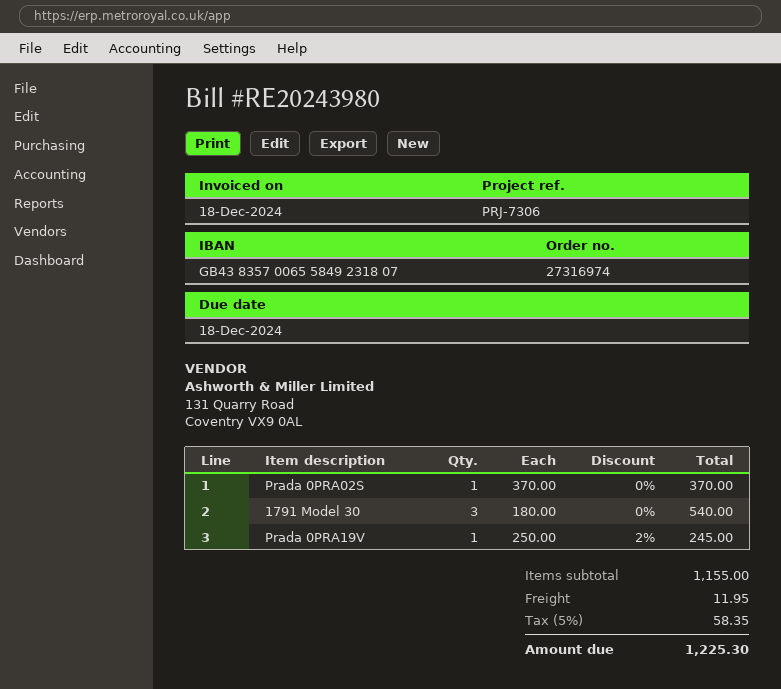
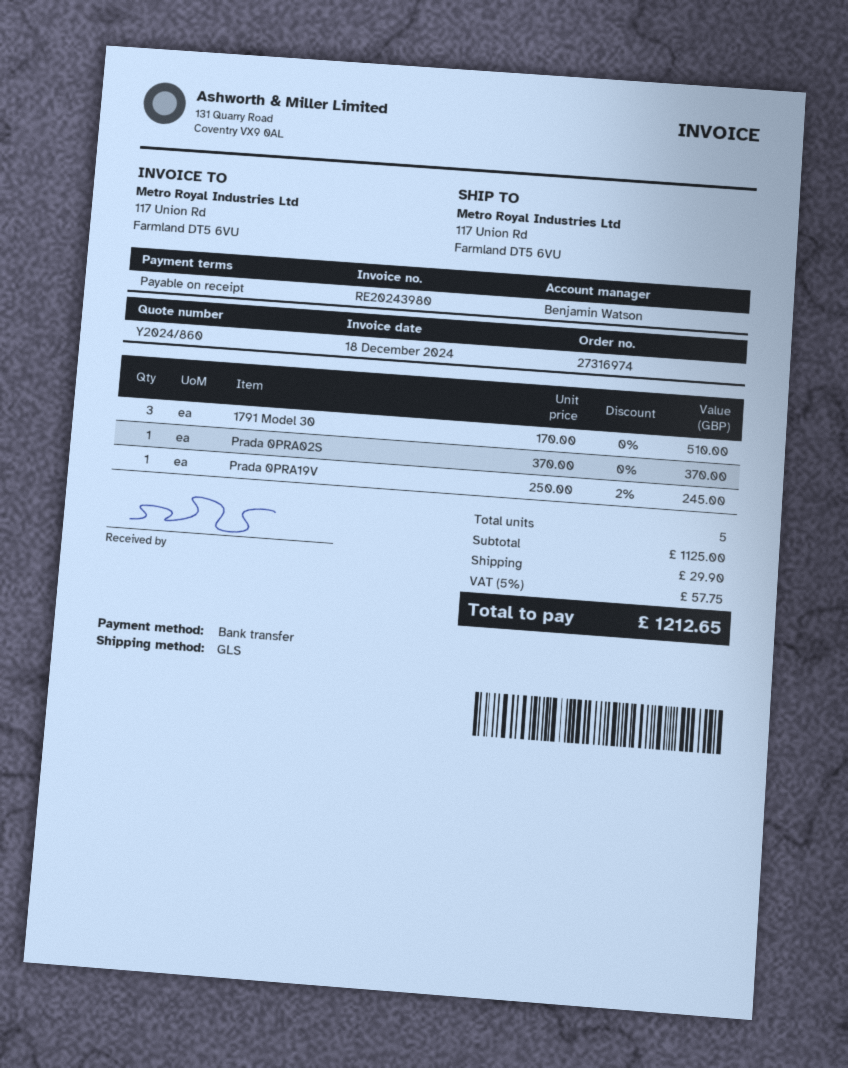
1791 Model 30: 3 x 180.00 = 540.00 -> 3 x 170.00 = 510.00
subtotal: 1155.00 -> 1125.00
shipping: 11.95 -> 29.90
tax: 5% = 58.35 -> 5% = 57.75
total: 1225.30 -> 1212.65

